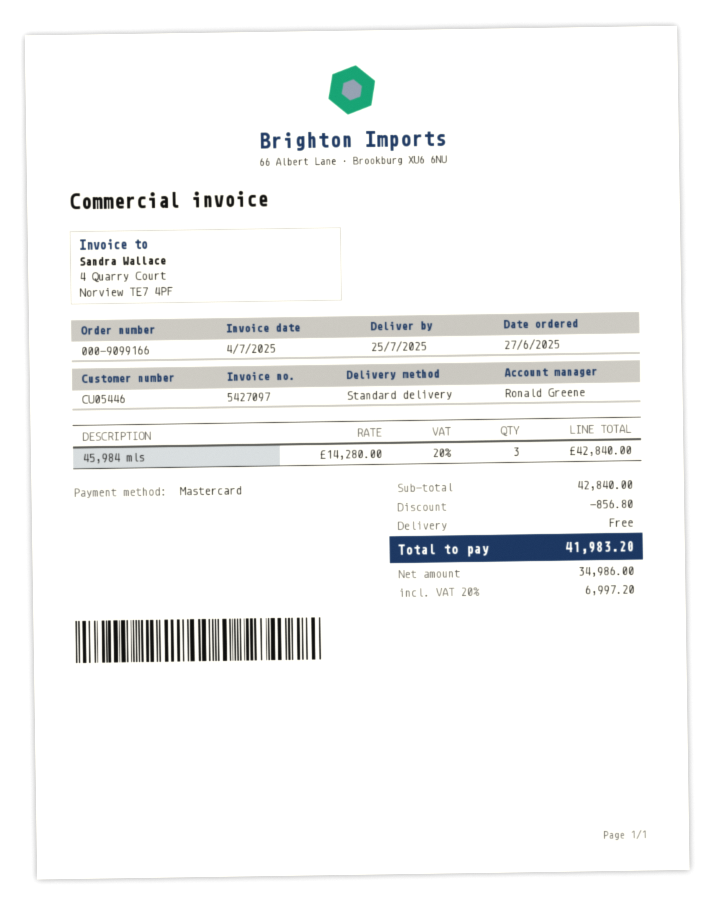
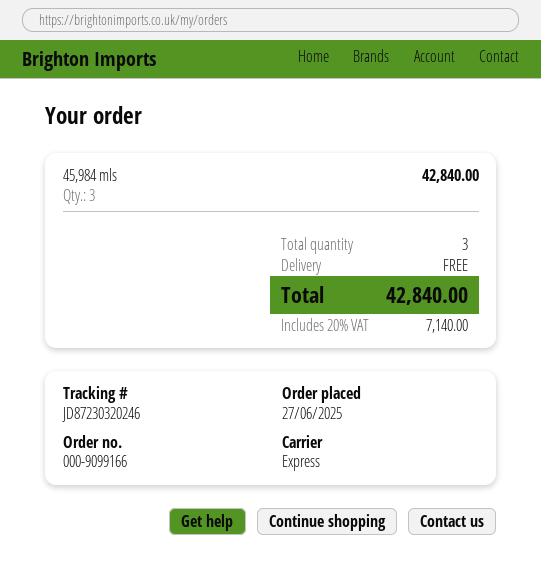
shipping method: standard -> express
discount: 856.80 -> none
tax: 20% = 6997.20 -> 20% = 7140.00
total: 41983.20 -> 42840.00

